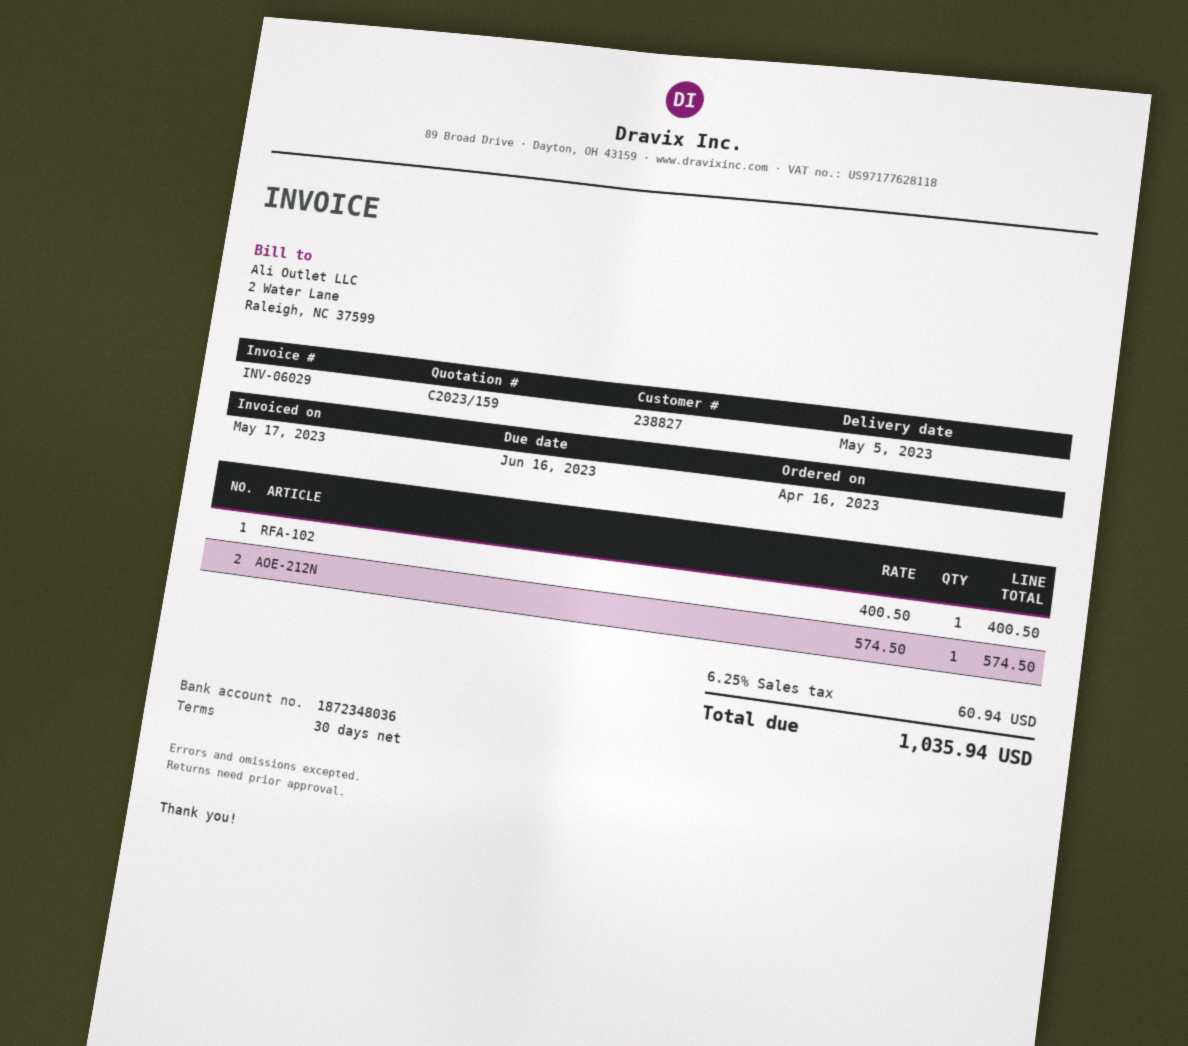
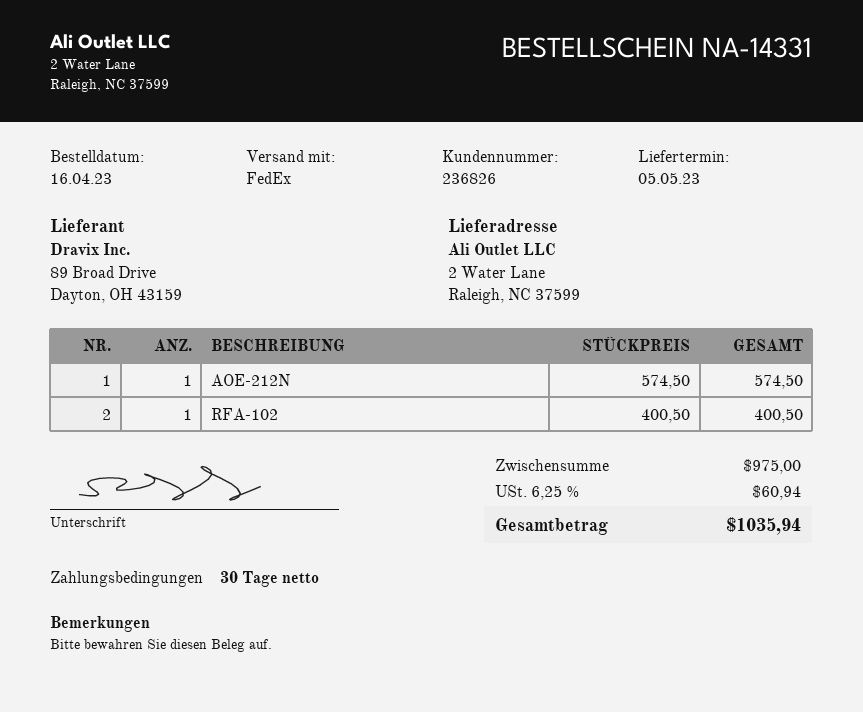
customer number: 238827 -> 236826

